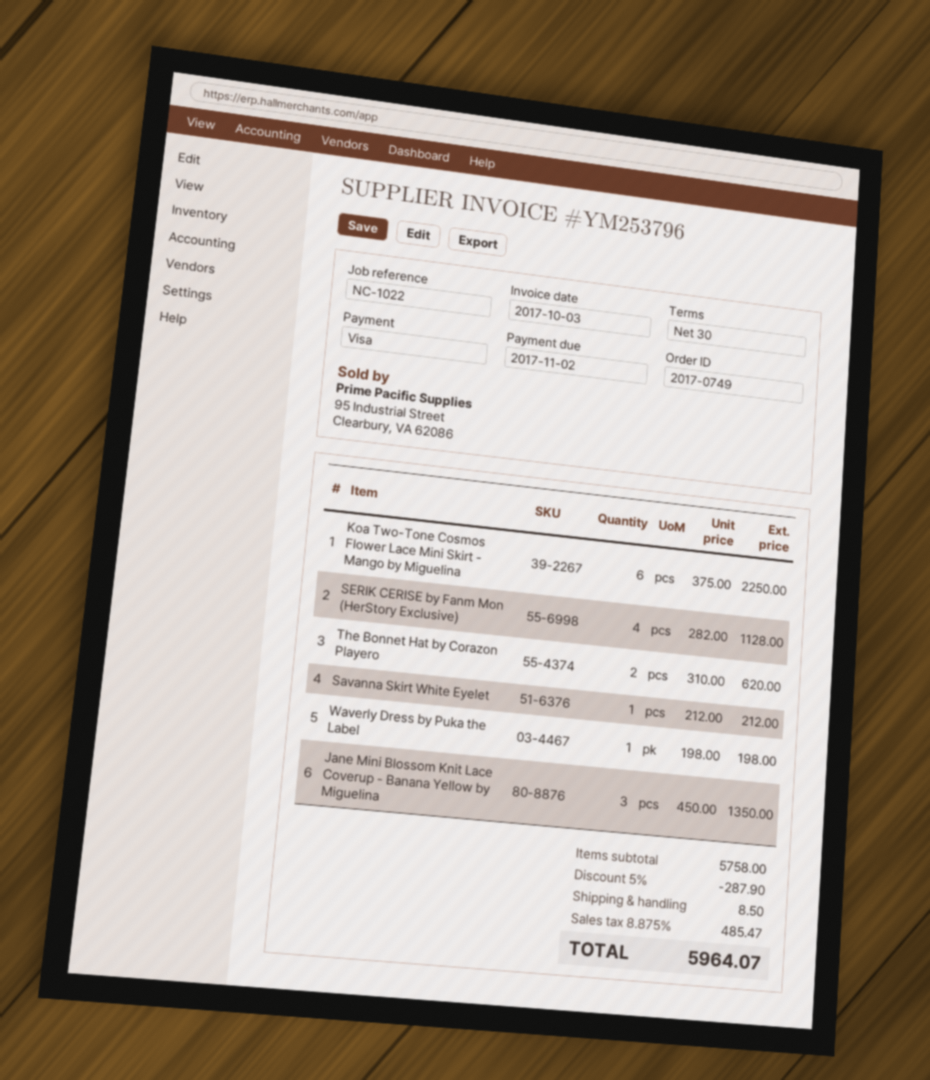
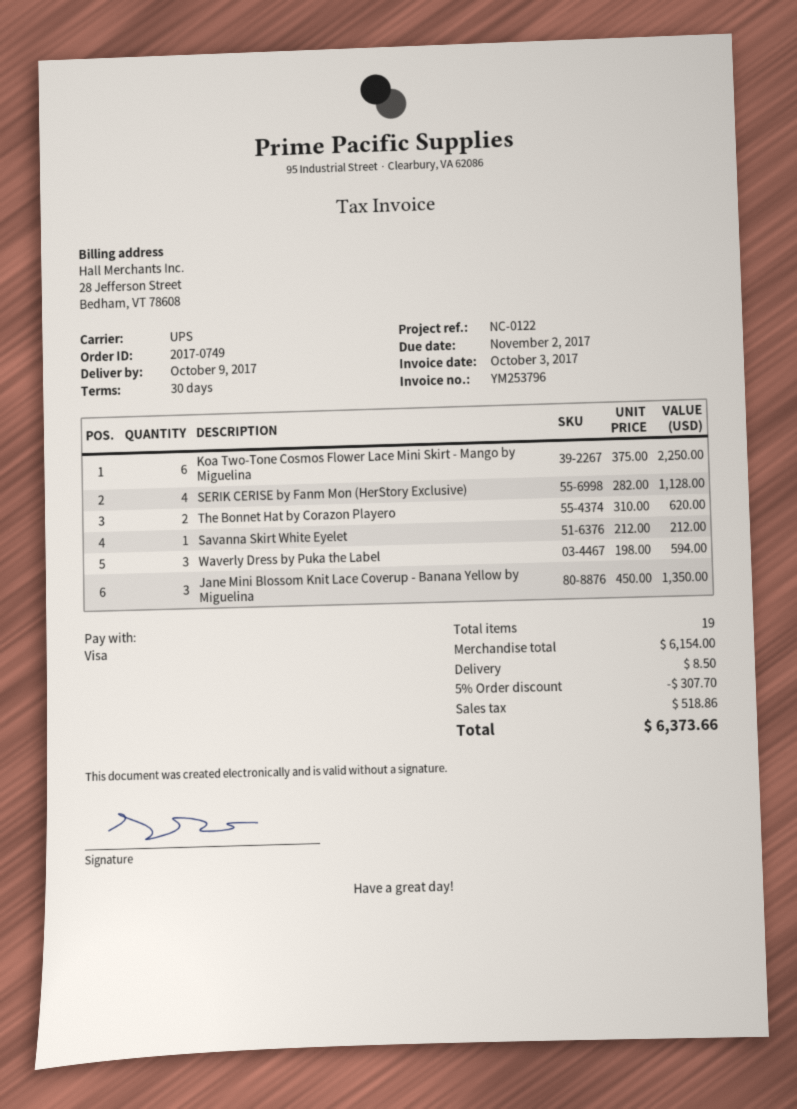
reference: NC-1022 -> NC-0122
Waverly Dress by Puka the Label: 1 x 198.00 = 198.00 -> 3 x 198.00 = 594.00
subtotal: 5758.00 -> 6154.00
discount: 5% = 287.90 -> 5% = 307.70
tax: 485.47 -> 518.86
total: 5964.07 -> 6373.66

